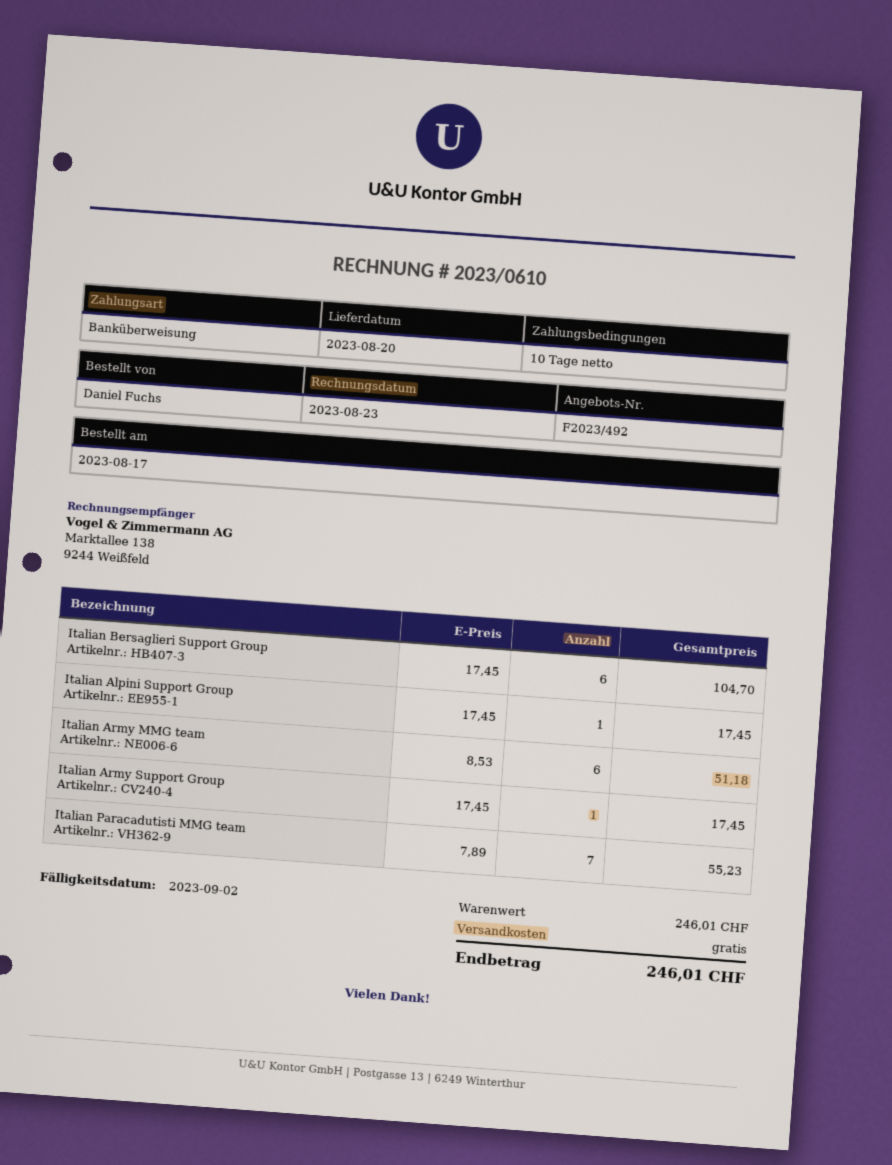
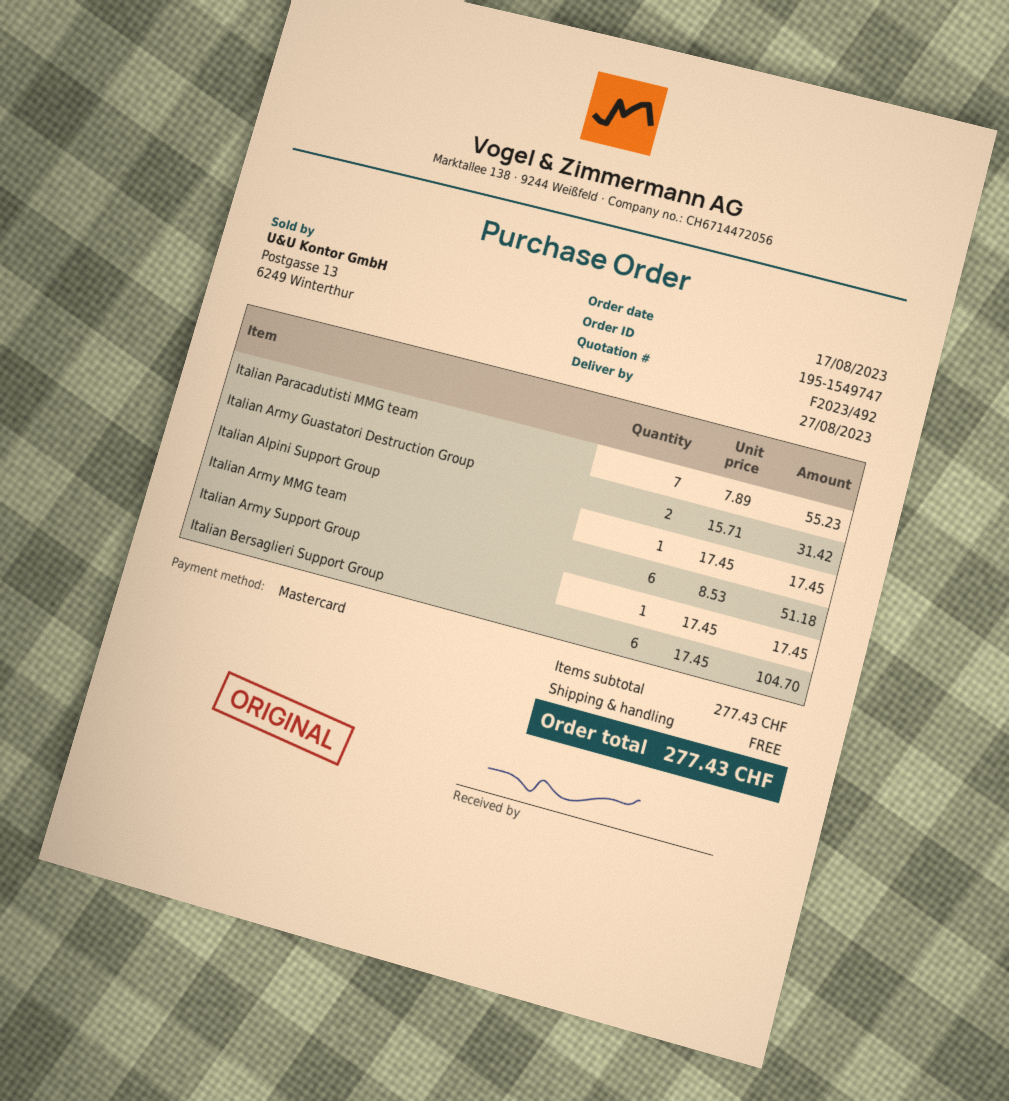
delivery date: 2023-08-20 -> 2023-08-27
payment method: bank transfer -> Mastercard
Italian Army Guastatori Destruction Group: none -> 2 x 15.71 = 31.42
subtotal: 246.01 -> 277.43
total: 246.01 -> 277.43

